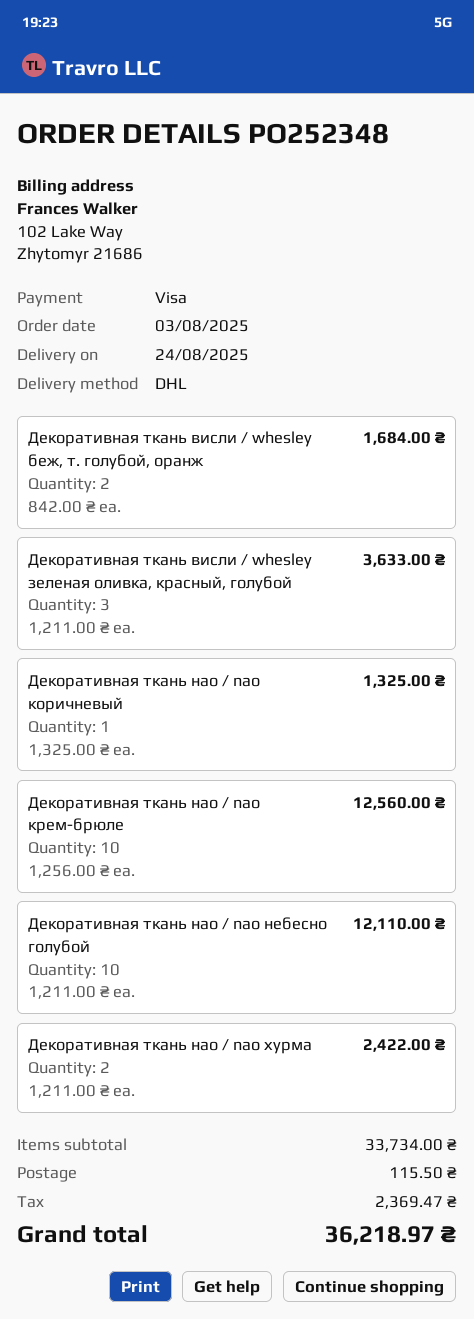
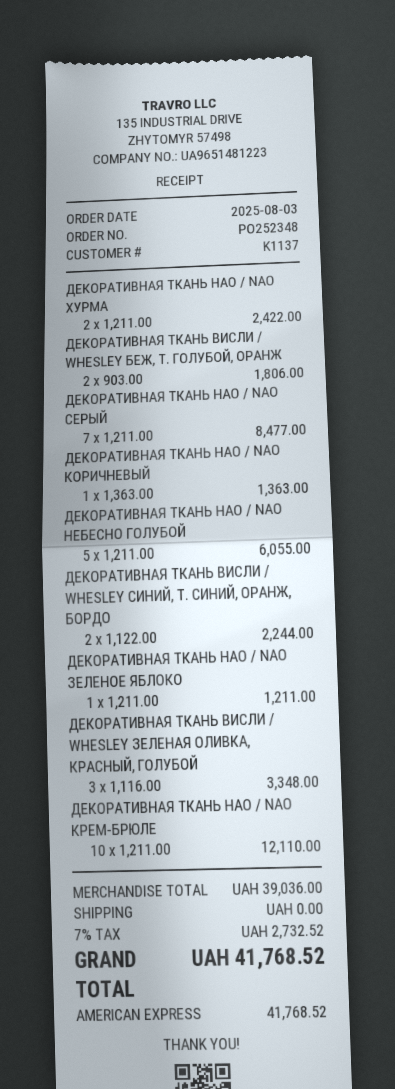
payment method: Visa -> American Express
Декоративная ткань висли / whesley беж, т. голубой, оранж: 2 x 842.00 = 1684.00 -> 2 x 903.00 = 1806.00
Декоративная ткань висли / whesley зеленая оливка, красный, голубой: 3 x 1211.00 = 3633.00 -> 3 x 1116.00 = 3348.00
Декоративная ткань нао / nao коричневый: 1 x 1325.00 = 1325.00 -> 1 x 1363.00 = 1363.00
Декоративная ткань нао / nao крем-брюле: 10 x 1256.00 = 12560.00 -> 10 x 1211.00 = 12110.00
Декоративная ткань нао / nao небесно голубой: 10 x 1211.00 = 12110.00 -> 5 x 1211.00 = 6055.00
ДЕКОРАТИВНАЯ ТКАНЬ НАО / NAO СЕРЫЙ: none -> 7 x 1211.00 = 8477.00
ДЕКОРАТИВНАЯ ТКАНЬ ВИСЛИ / WHESLEY СИНИЙ, Т. СИНИЙ, ОРАНЖ, БОРДО: none -> 2 x 1122.00 = 2244.00
ДЕКОРАТИВНАЯ ТКАНЬ НАО / NAO ЗЕЛЕНОЕ ЯБЛОКО: none -> 1 x 1211.00 = 1211.00
subtotal: 33734.00 -> 39036.00
shipping: 115.50 -> 0.00
tax: 2369.47 -> 2732.52
total: 36218.97 -> 41768.52

